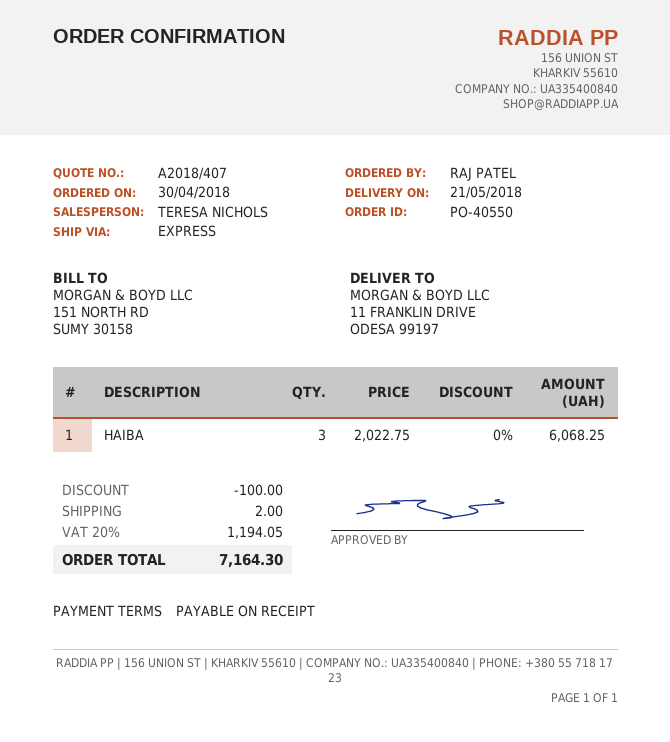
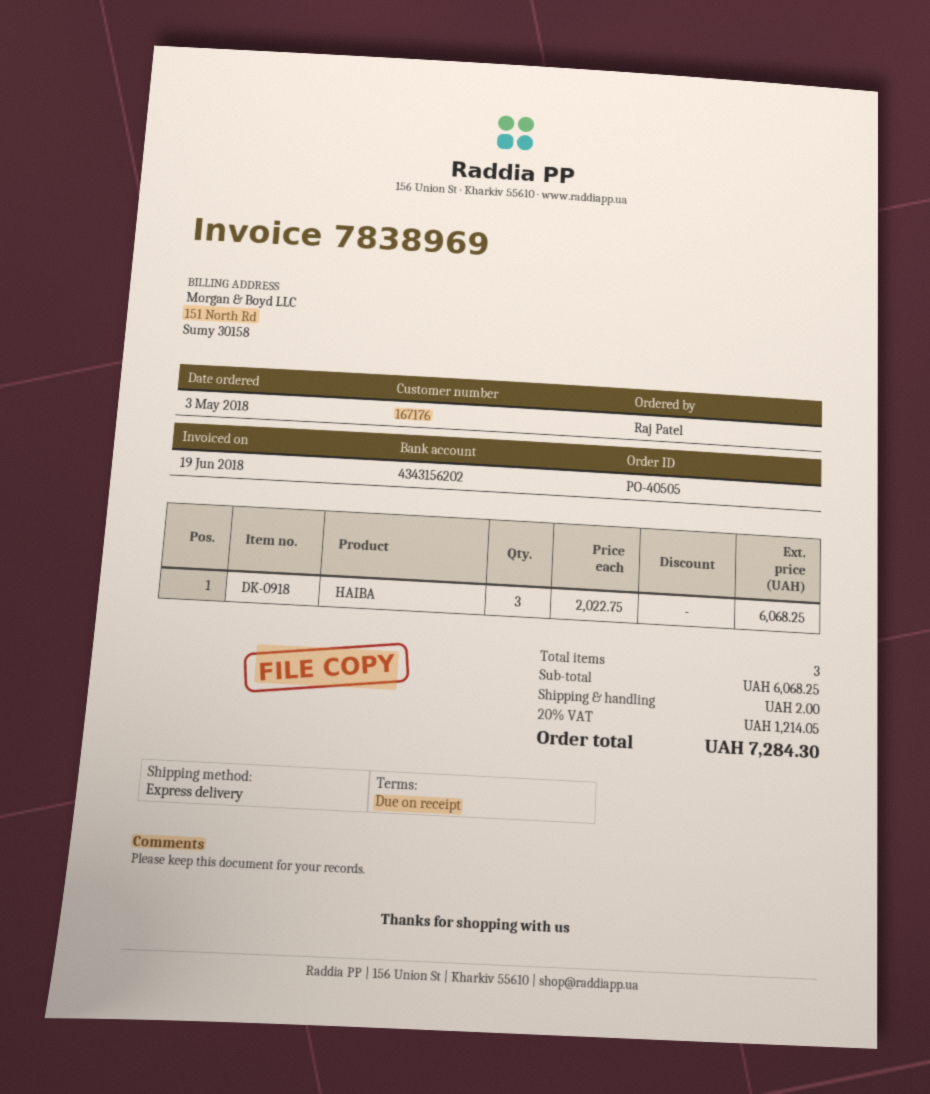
order number: PO-40550 -> PO-40505
order date: 2018-04-30 -> 2018-05-03
discount: 100.00 -> none
tax: 20% = 1194.05 -> 20% = 1214.05
total: 7164.30 -> 7284.30

